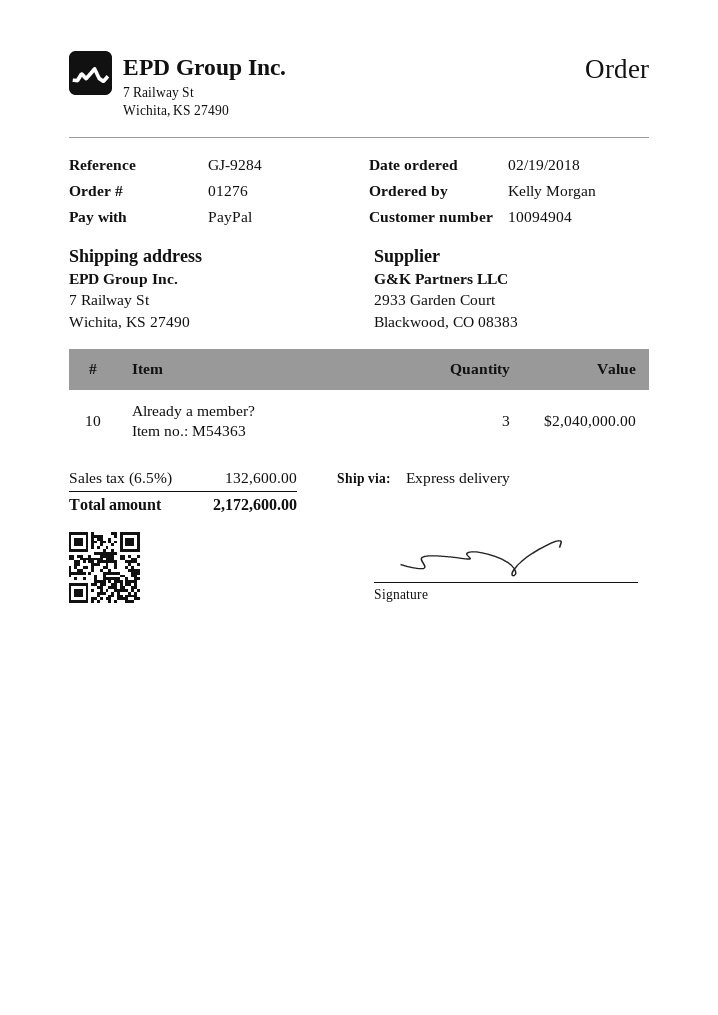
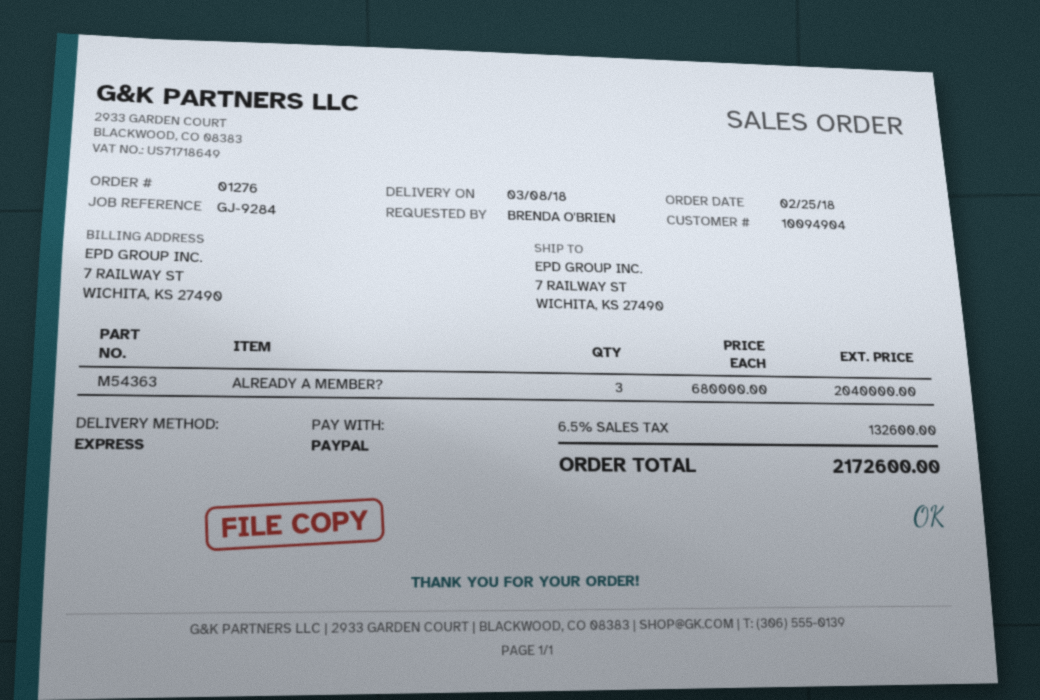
order date: 2018-02-19 -> 2018-02-25
ordered by: Kelly Morgan -> BRENDA O'BRIEN

